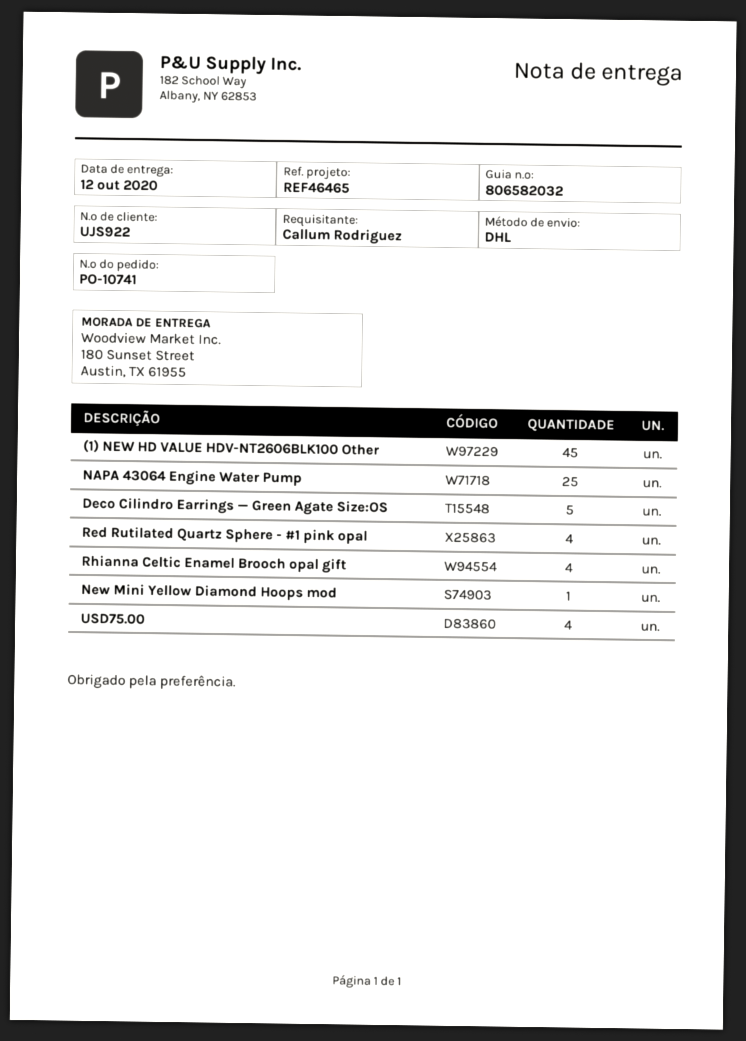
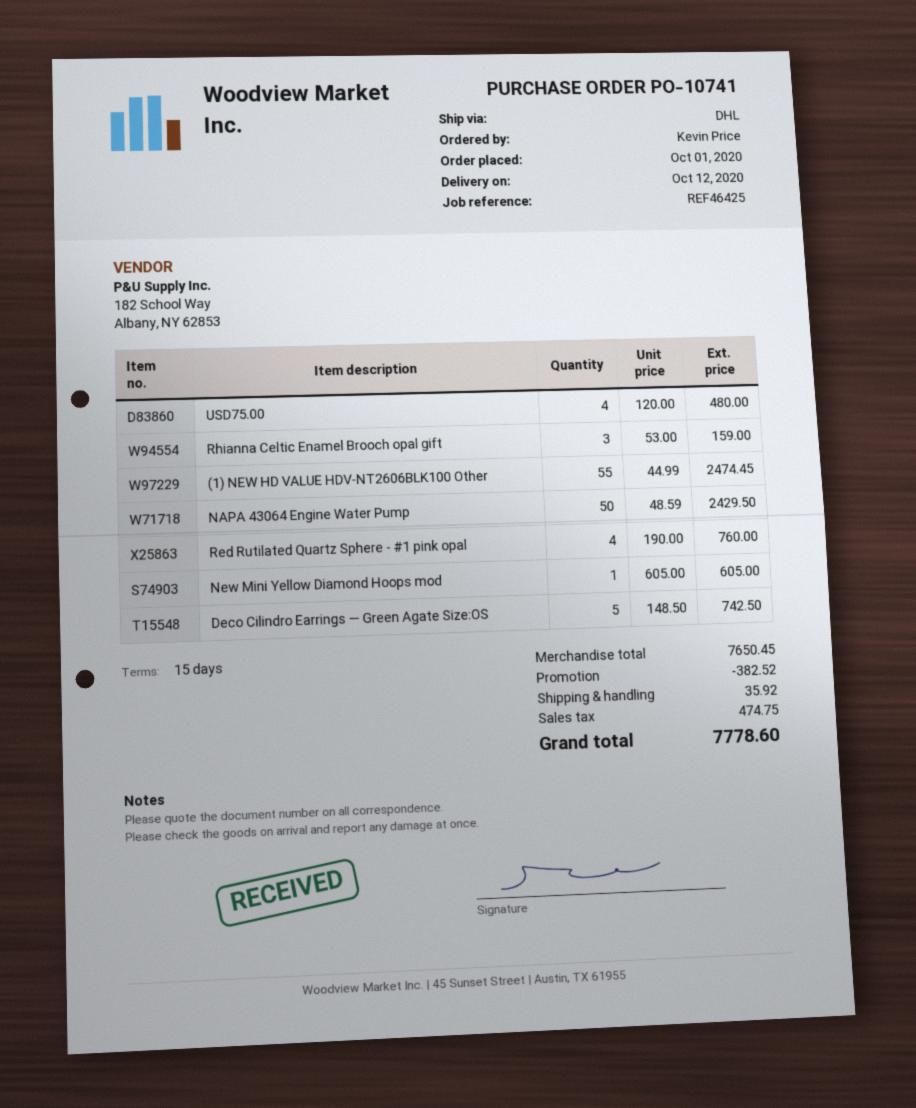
reference: REF46465 -> REF46425
ordered by: Callum Rodriguez -> Kevin Price
(1) NEW HD VALUE HDV-NT2606BLK100 Other: 45 -> 55
NAPA 43064 Engine Water Pump: 25 -> 50
Rhianna Celtic Enamel Brooch opal gift: 4 -> 3

